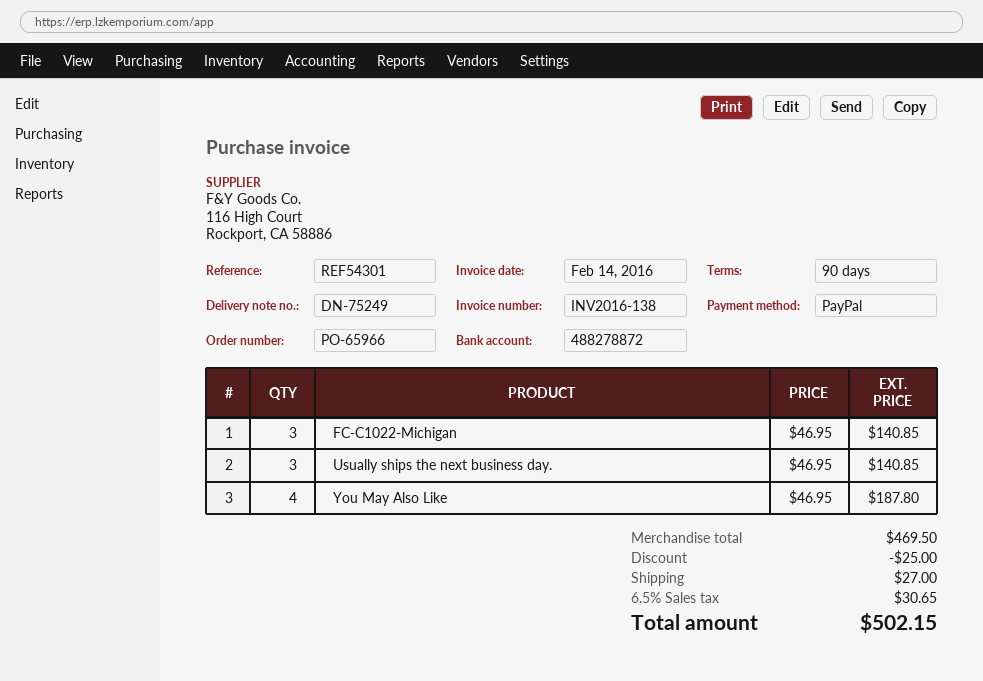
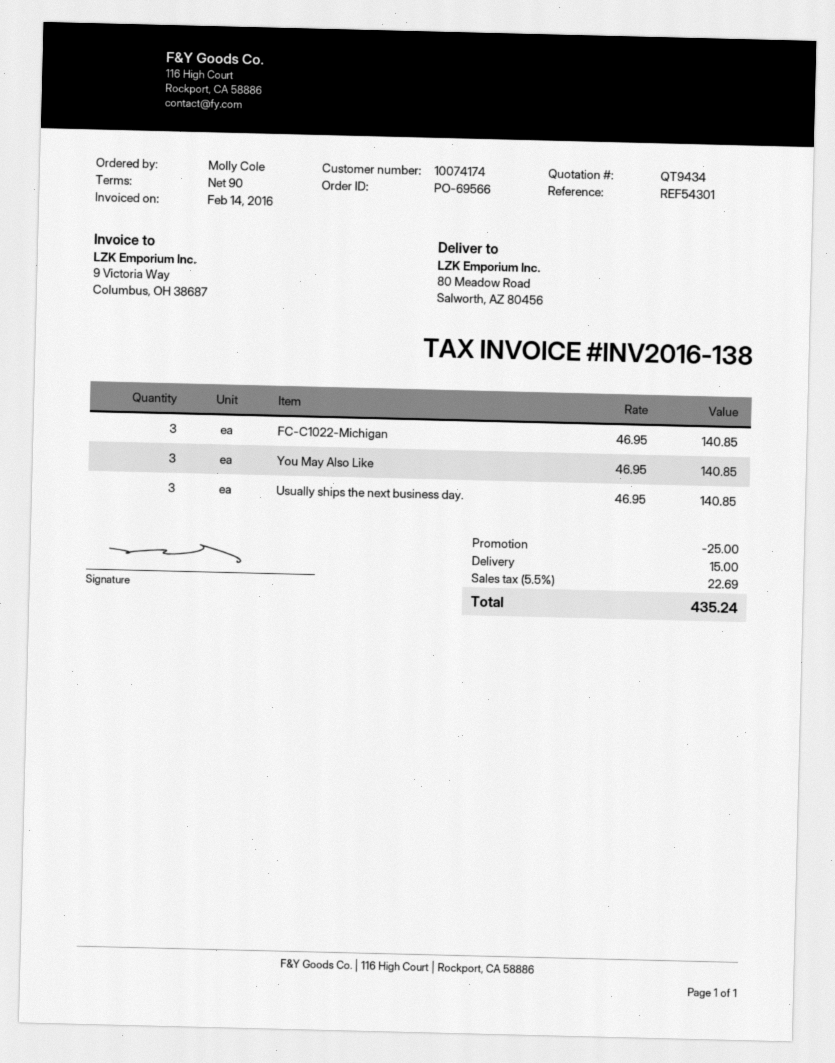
order number: PO-65966 -> PO-69566
You May Also Like: 4 x 46.95 = 187.80 -> 3 x 46.95 = 140.85
shipping: 27.00 -> 15.00
tax: 6.5% = 30.65 -> 5.5% = 22.69
total: 502.15 -> 435.24

